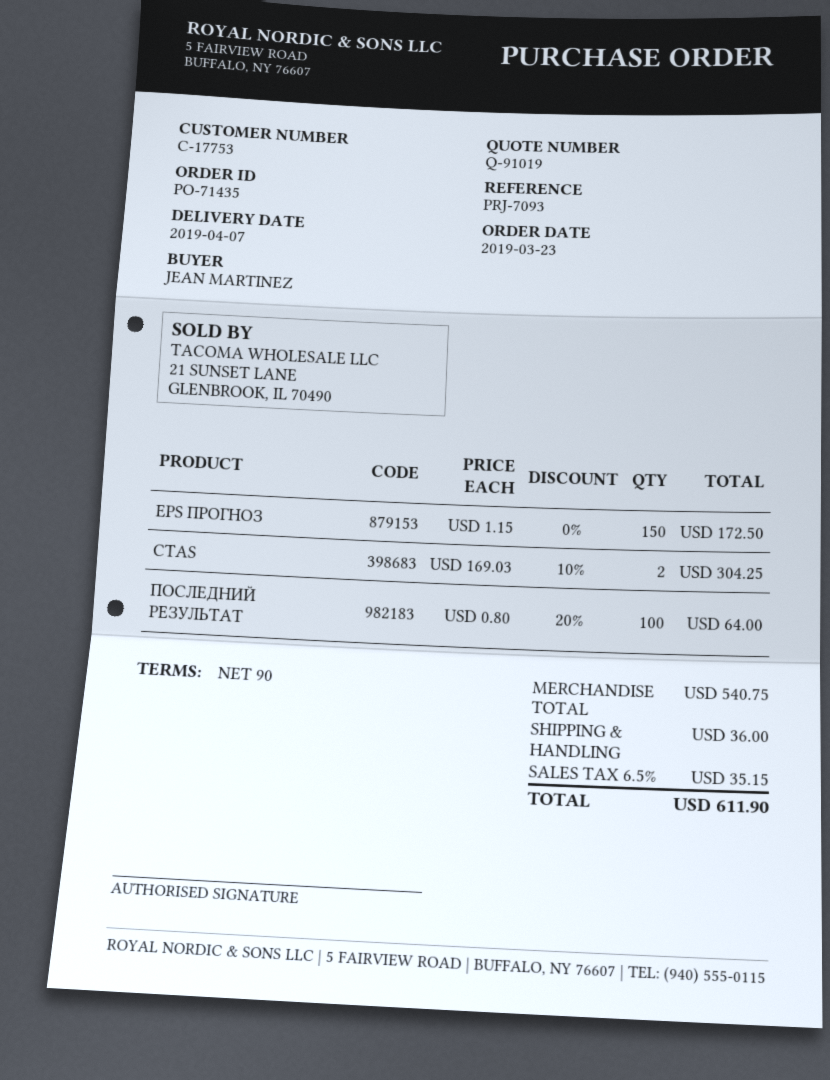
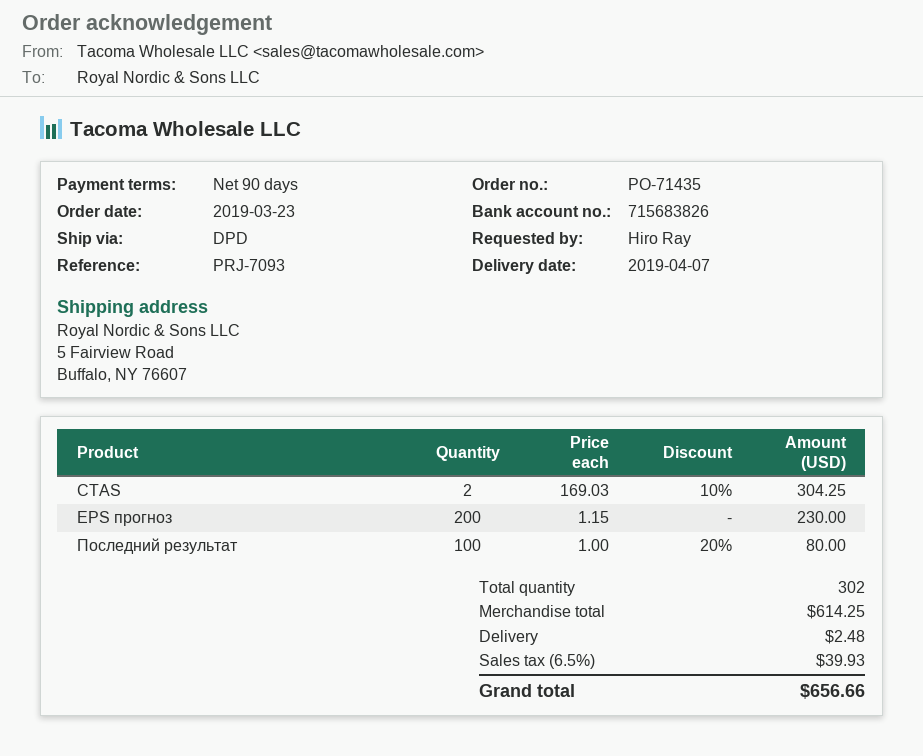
ordered by: JEAN MARTINEZ -> Hiro Ray
EPS ПРОГНОЗ: 150 x 1.15 = 172.50 -> 200 x 1.15 = 230.00
ПОСЛЕДНИЙ РЕЗУЛЬТАТ: 100 x 0.80 - 20% = 64.00 -> 100 x 1.00 - 20% = 80.00
subtotal: 540.75 -> 614.25
shipping: 36.00 -> 2.48
tax: 6.5% = 35.15 -> 6.5% = 39.93
total: 611.90 -> 656.66

